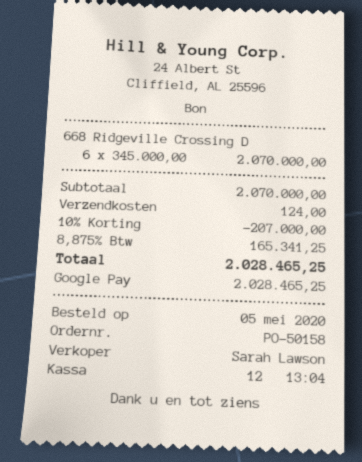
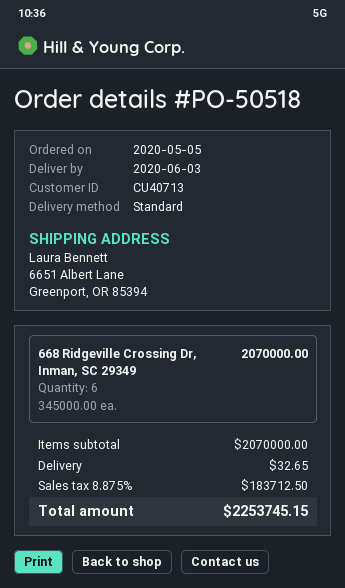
order number: PO-50158 -> PO-50518
discount: 10% = 207000.00 -> none
shipping: 124.00 -> 32.65
tax: 8.875% = 165341.25 -> 8.875% = 183712.50
total: 2028465.25 -> 2253745.15

